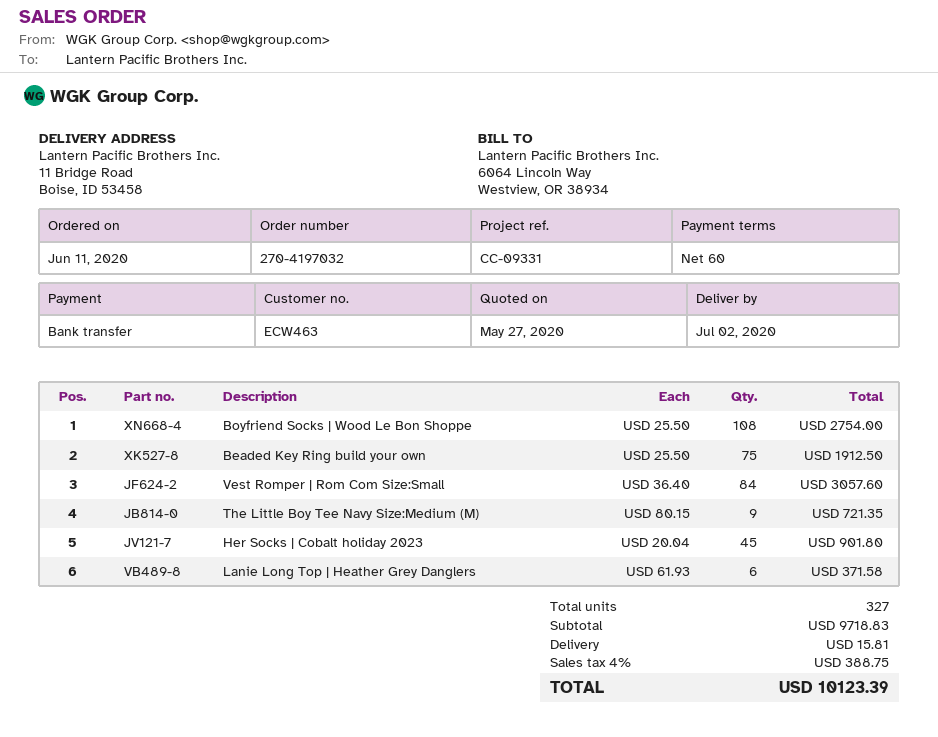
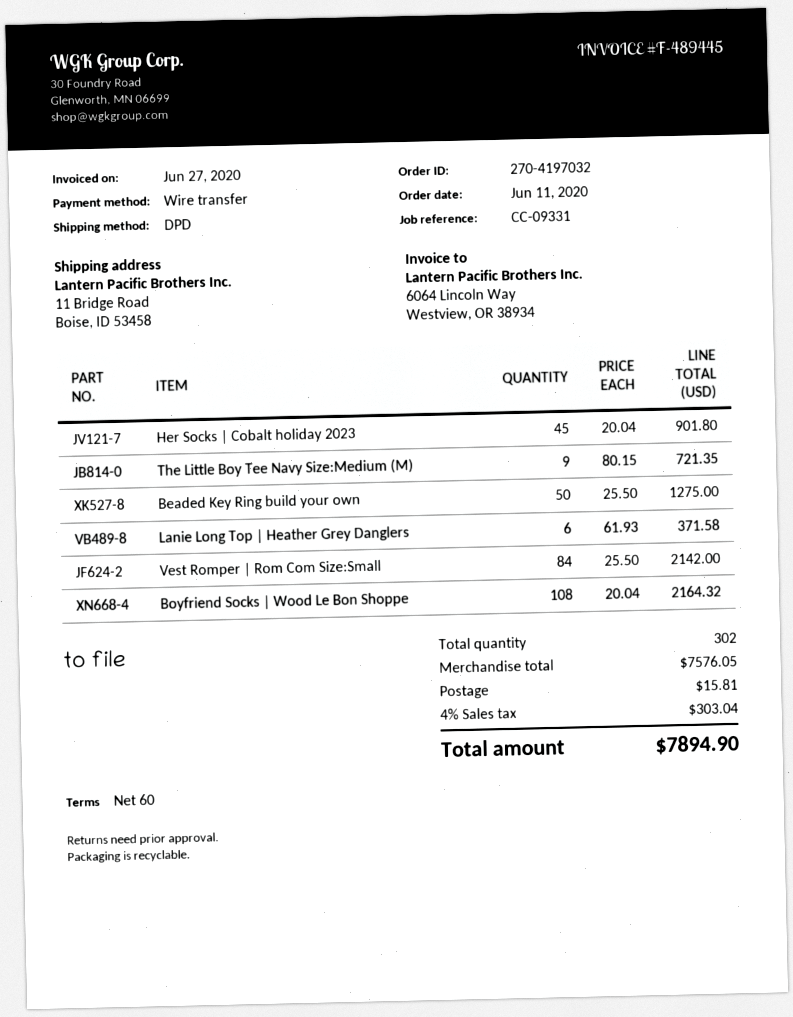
Boyfriend Socks | Wood Le Bon Shoppe: 108 x 25.50 = 2754.00 -> 108 x 20.04 = 2164.32
Beaded Key Ring build your own: 75 x 25.50 = 1912.50 -> 50 x 25.50 = 1275.00
Vest Romper | Rom Com Size:Small: 84 x 36.40 = 3057.60 -> 84 x 25.50 = 2142.00
total quantity: 327 -> 302
subtotal: 9718.83 -> 7576.05
tax: 4% = 388.75 -> 4% = 303.04
total: 10123.39 -> 7894.90

